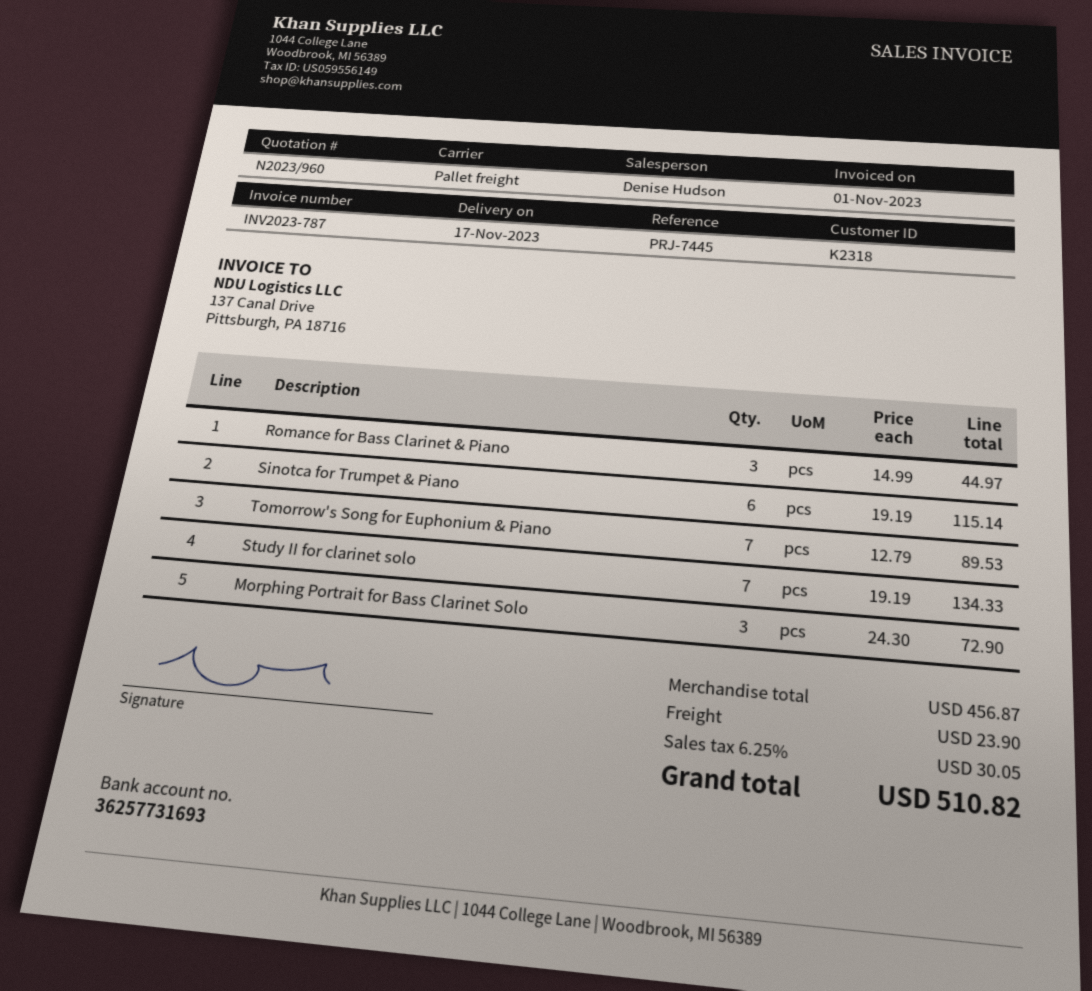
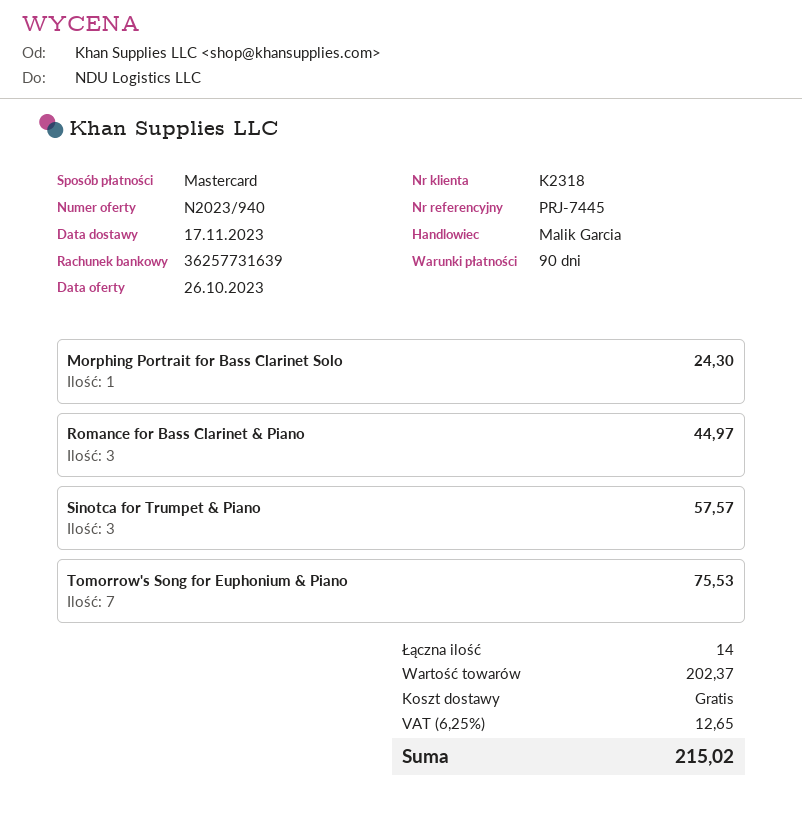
quote number: N2023/960 -> N2023/940
sales rep: Denise Hudson -> Malik Garcia
bank account: 36257731693 -> 36257731639
Sinotca for Trumpet & Piano: 6 for 115.14 -> 3 for 57.57
Tomorrow's Song for Euphonium & Piano: 7 for 89.53 -> 7 for 75.53
Study II for clarinet solo: 7 for 134.33 -> none
Morphing Portrait for Bass Clarinet Solo: 3 for 72.90 -> 1 for 24.30
subtotal: 456.87 -> 202.37
shipping: 23.90 -> 0.00
tax: 6.25% = 30.05 -> 6.25% = 12.65
total: 510.82 -> 215.02

